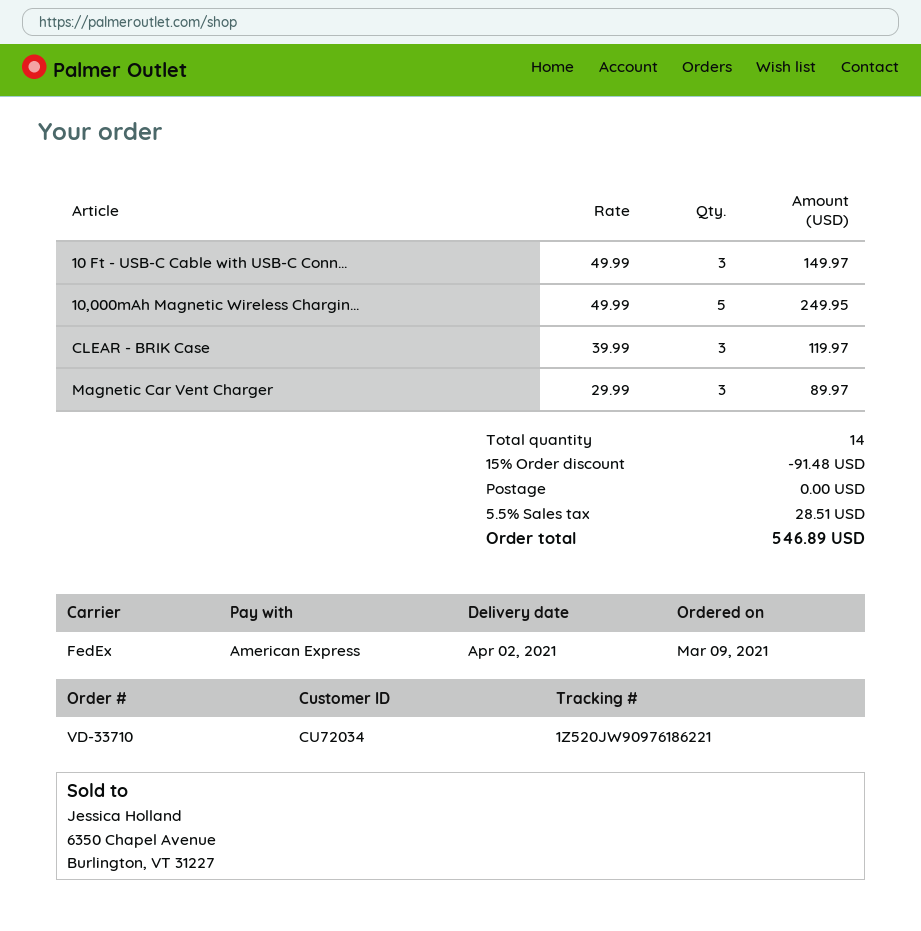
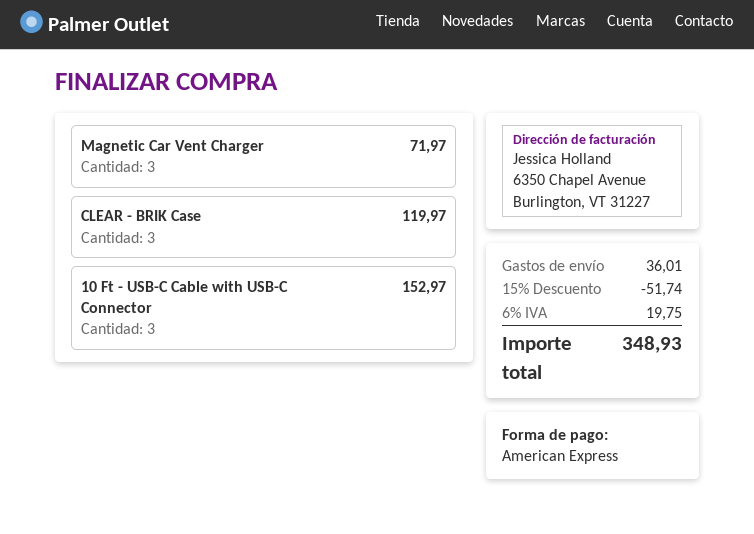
10 Ft - USB-C Cable with USB-C Conn...: 3 for 149.97 -> 3 for 152.97
10,000mAh Magnetic Wireless Chargin...: 5 for 249.95 -> none
Magnetic Car Vent Charger: 3 for 89.97 -> 3 for 71.97
discount: 15% = 91.48 -> 15% = 51.74
shipping: 0.00 -> 36.01
tax: 5.5% = 28.51 -> 6% = 19.75
total: 546.89 -> 348.93

